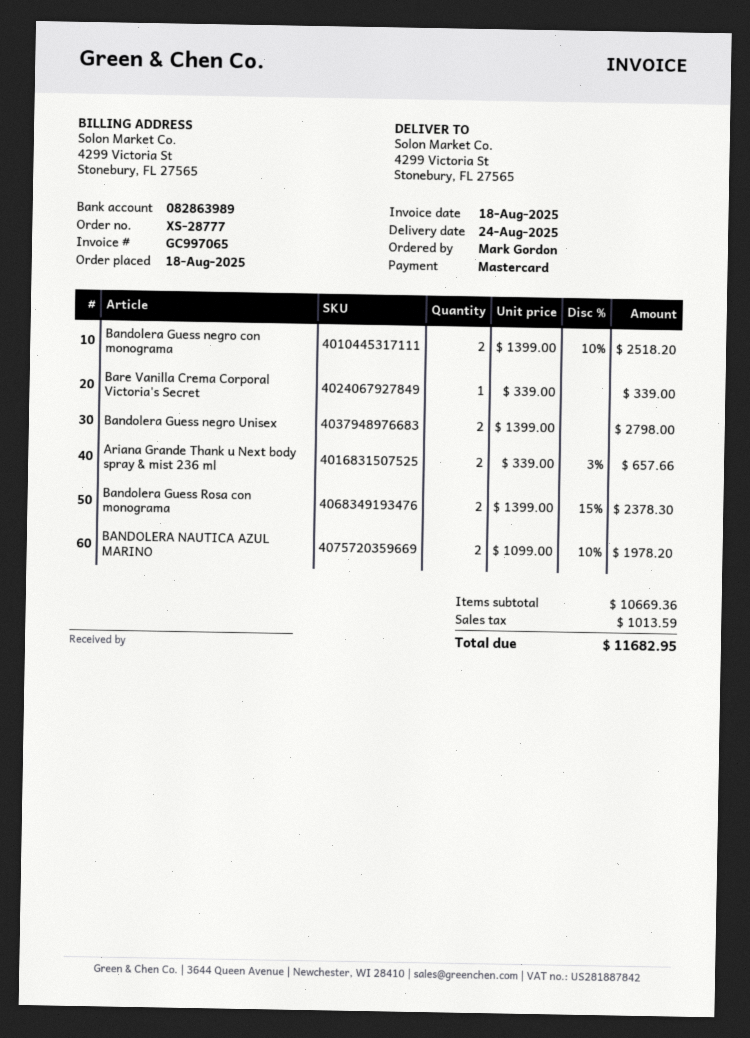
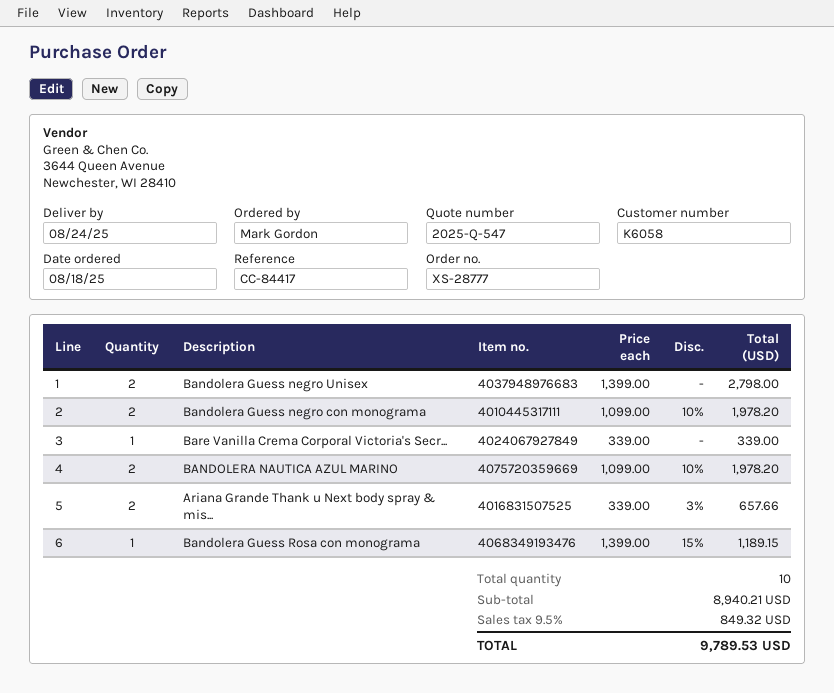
Bandolera Guess negro con monograma: 2 x 1399.00 - 10% = 2518.20 -> 2 x 1099.00 - 10% = 1978.20
Bandolera Guess Rosa con monograma: 2 x 1399.00 - 15% = 2378.30 -> 1 x 1399.00 - 15% = 1189.15
subtotal: 10669.36 -> 8940.21
tax: 1013.59 -> 849.32
total: 11682.95 -> 9789.53

